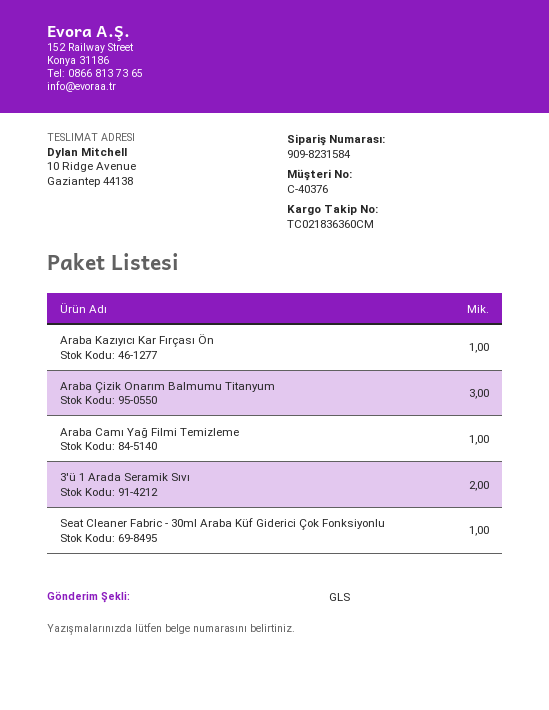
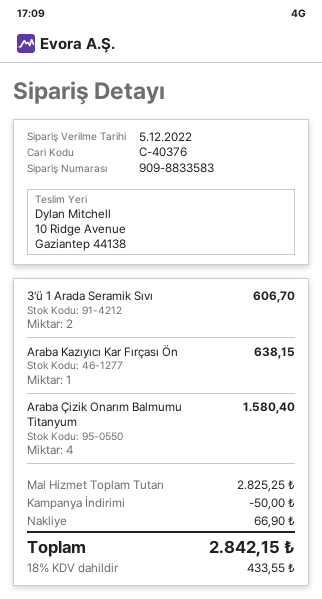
order number: 909-8231584 -> 909-8833583
Araba Çizik Onarım Balmumu Titanyum: 3 -> 4
Araba Camı Yağ Filmi Temizleme: 1 -> none
Seat Cleaner Fabric - 30ml Araba Küf Giderici Çok Fonksiyonlu: 1 -> none

